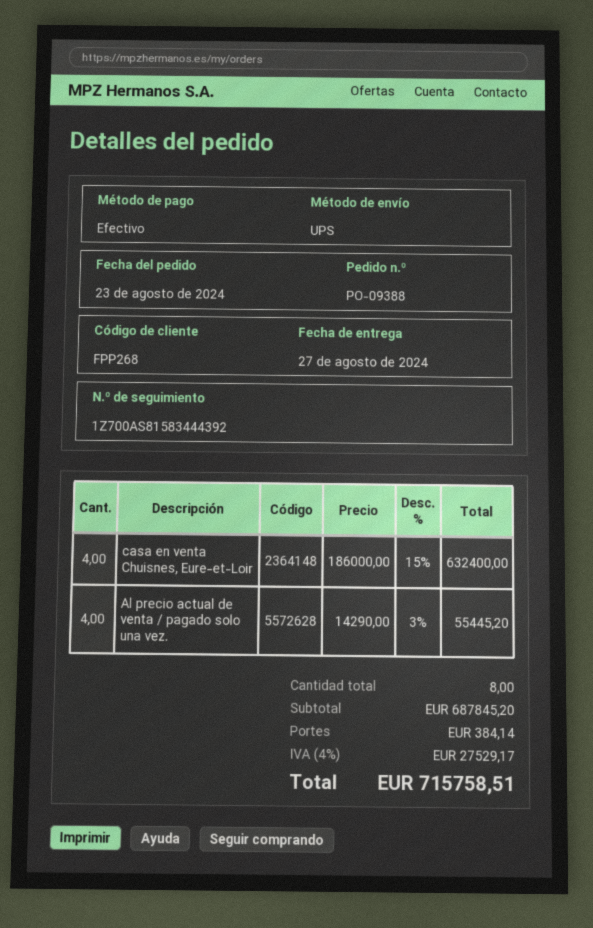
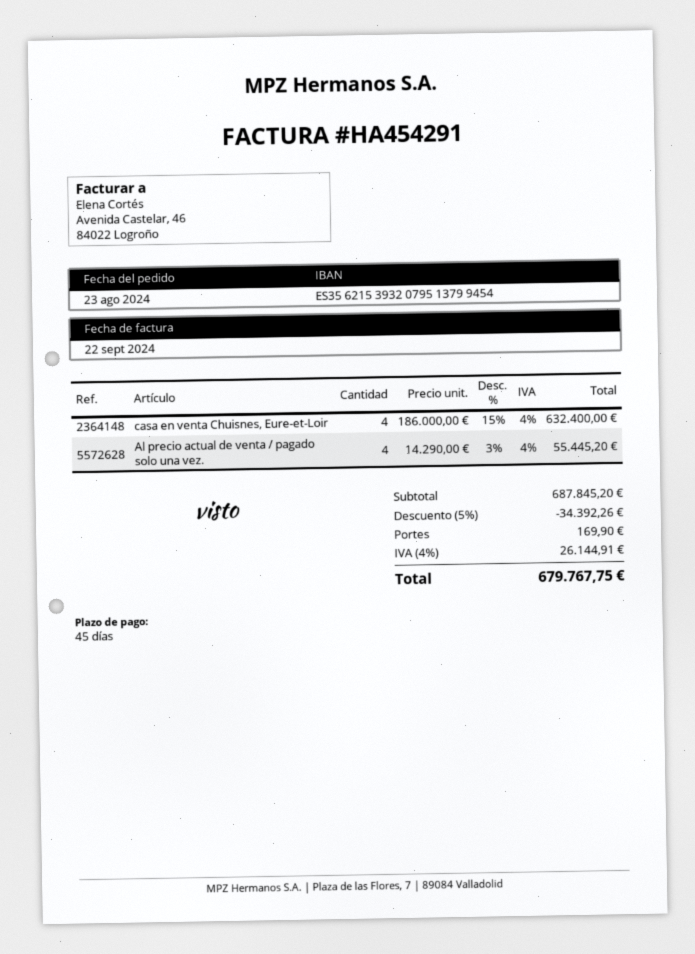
discount: none -> 5% = 34392.26
shipping: 384.14 -> 169.90
tax: 4% = 27529.17 -> 4% = 26144.91
total: 715758.51 -> 679767.75

